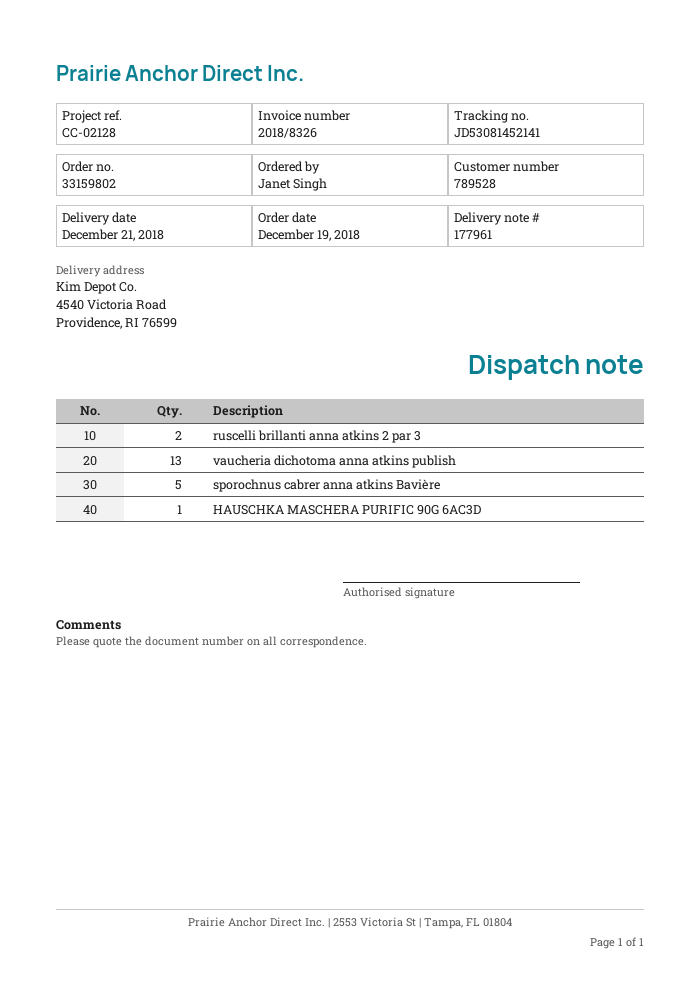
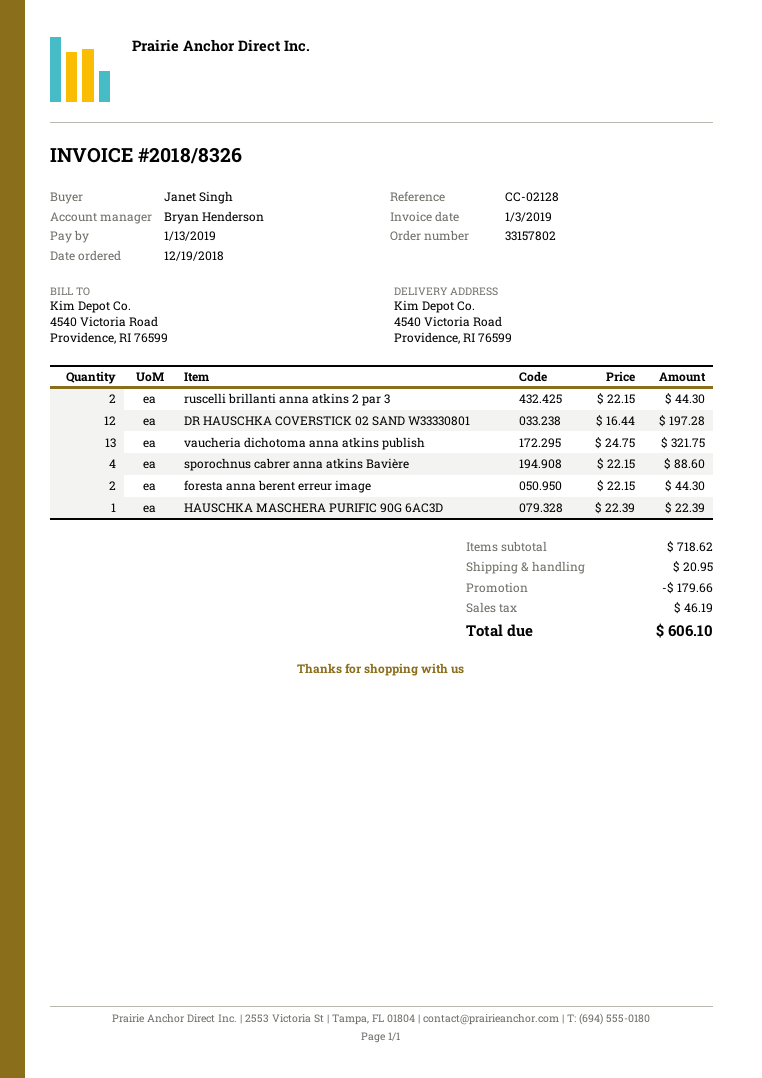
order number: 33159802 -> 33157802
sporochnus cabrer anna atkins Bavière: 5 -> 4
DR HAUSCHKA COVERSTICK 02 SAND W33330801: none -> 12
foresta anna berent erreur image: none -> 2

